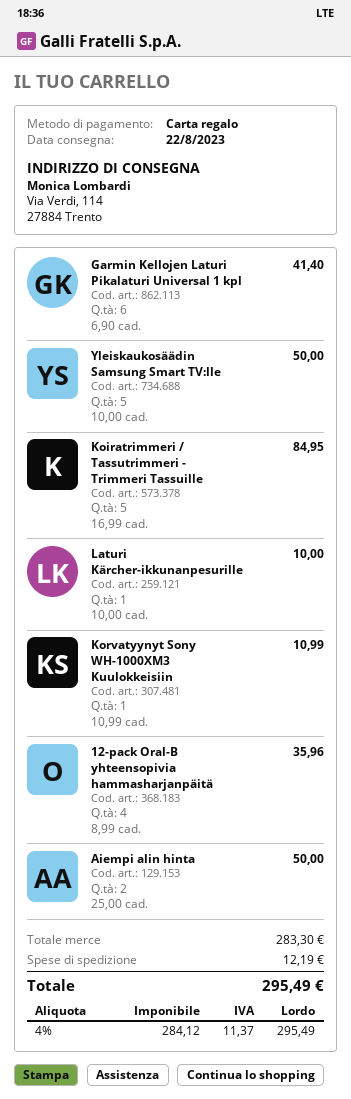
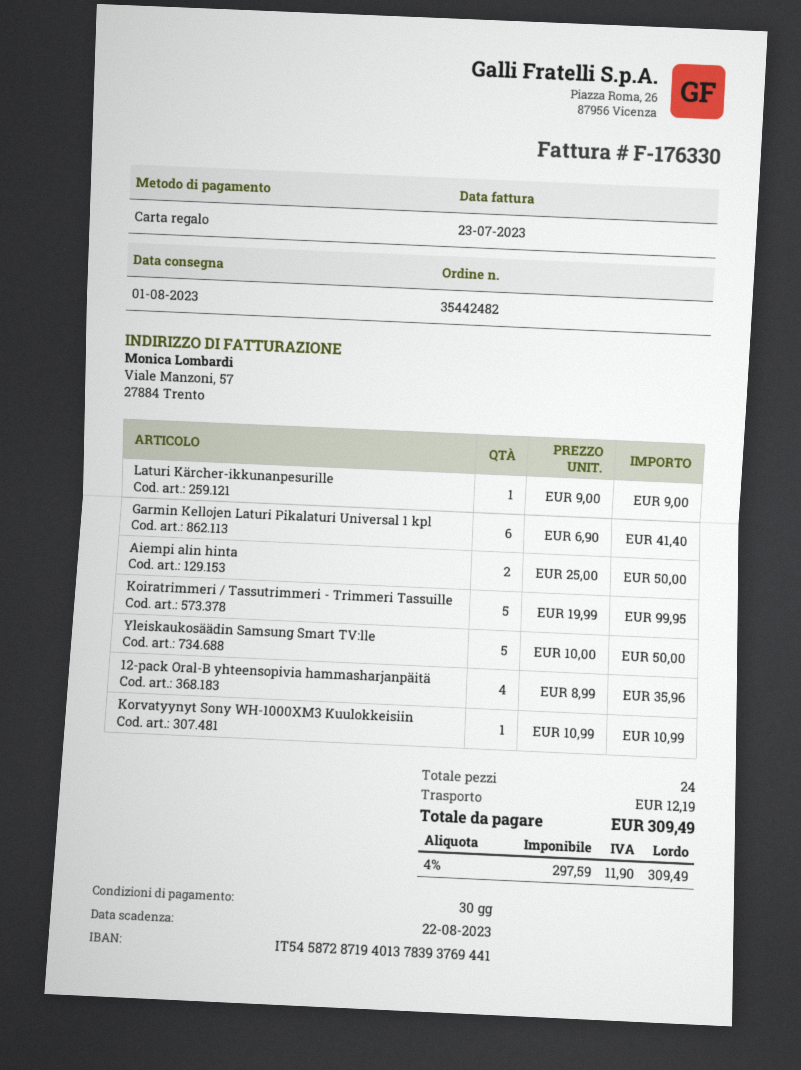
delivery date: 2023-08-22 -> 2023-08-01
Koiratrimmeri / Tassutrimmeri - Trimmeri Tassuille: 5 x 16.99 = 84.95 -> 5 x 19.99 = 99.95
Laturi Kärcher-ikkunanpesurille: 1 x 10.00 = 10.00 -> 1 x 9.00 = 9.00
net: 284.12 -> 297.59
tax: 4% = 11.37 -> 4% = 11.90
total: 295.49 -> 309.49

